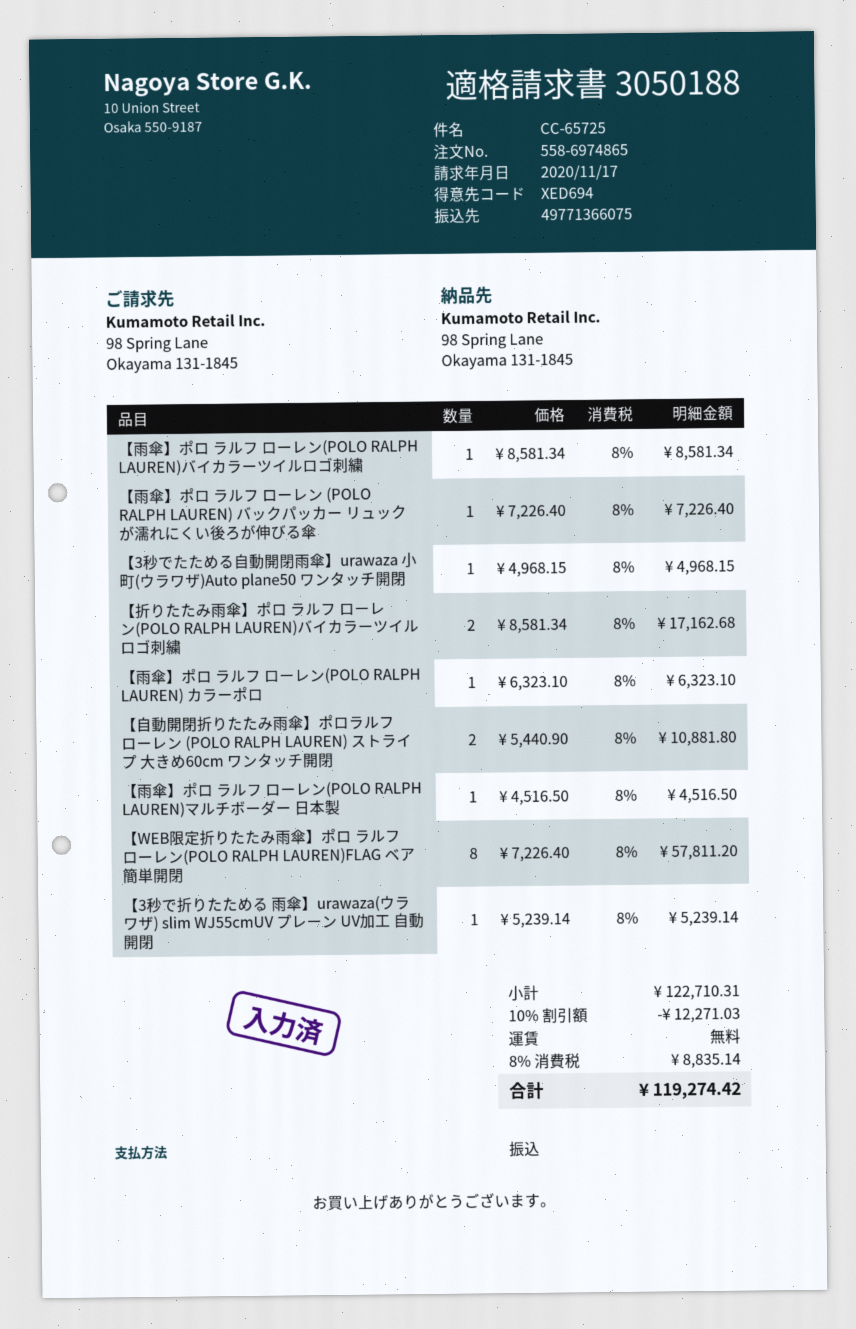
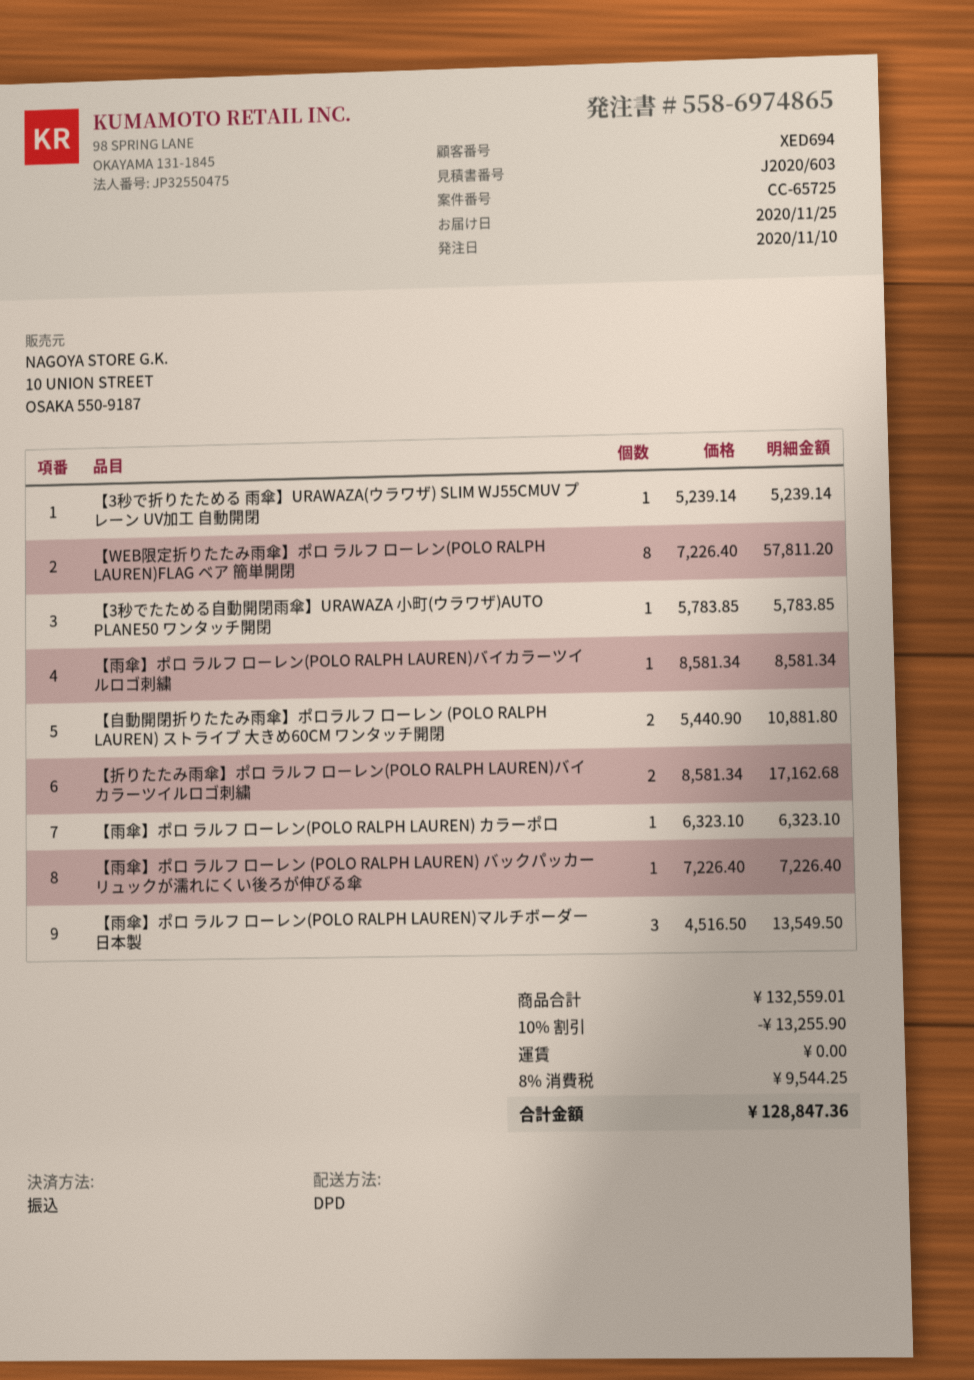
【3秒でたためる自動開閉雨傘】urawaza 小町(ウラワザ)Auto plane50 ワンタッチ開閉: 1 x 4968.15 = 4968.15 -> 1 x 5783.85 = 5783.85
【雨傘】ポロ ラルフ ローレン(POLO RALPH LAUREN)マルチボーダー 日本製: 1 x 4516.50 = 4516.50 -> 3 x 4516.50 = 13549.50
subtotal: 122710.31 -> 132559.01
discount: 10% = 12271.03 -> 10% = 13255.90
tax: 8% = 8835.14 -> 8% = 9544.25
total: 119274.42 -> 128847.36

